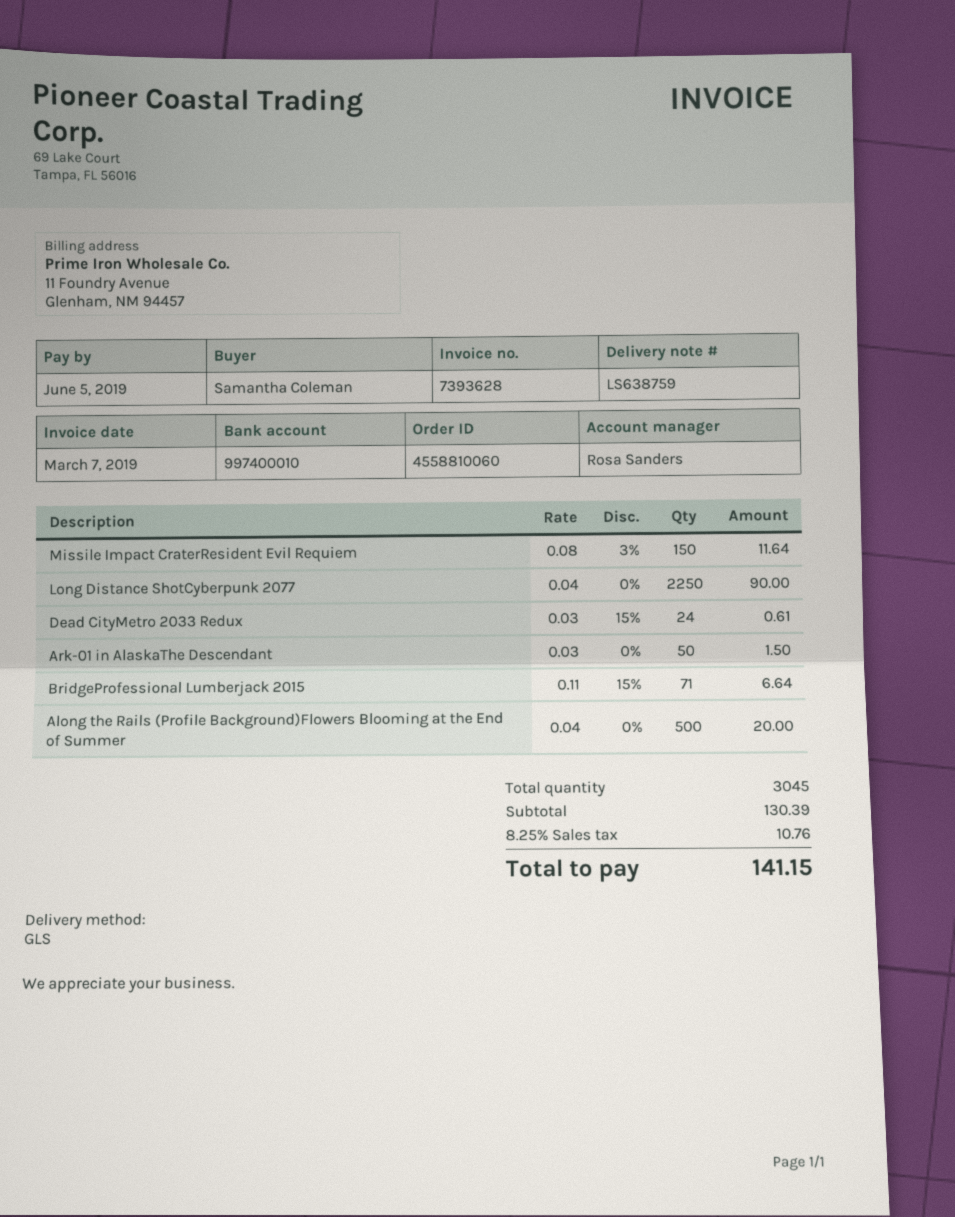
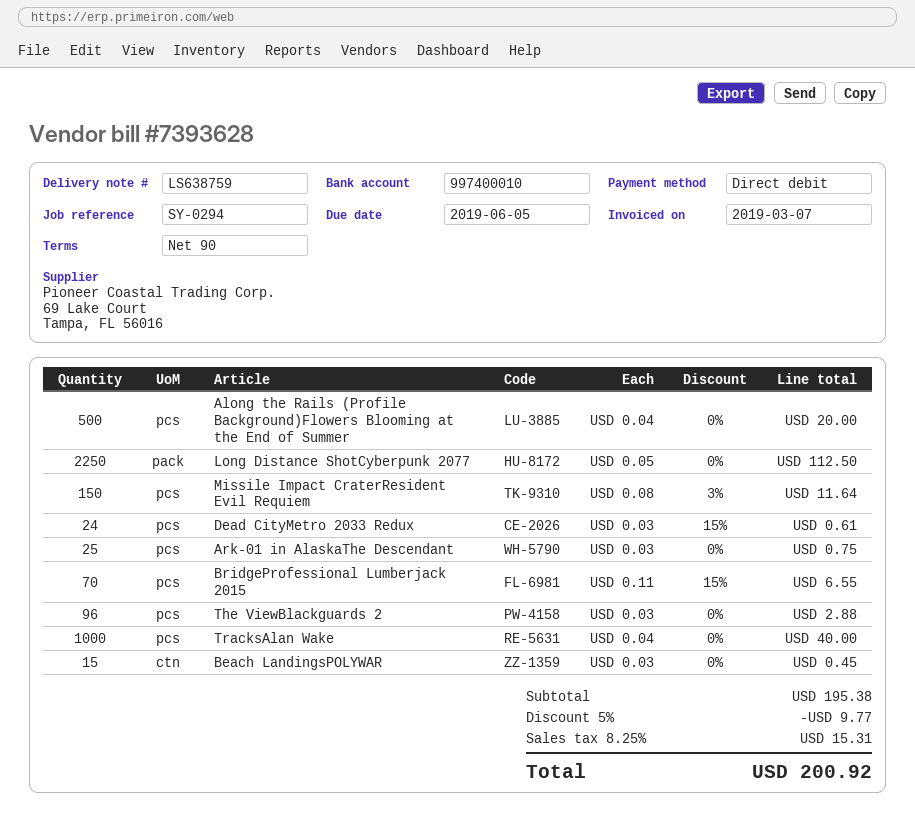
Long Distance ShotCyberpunk 2077: 2250 x 0.04 = 90.00 -> 2250 x 0.05 = 112.50
Ark-01 in AlaskaThe Descendant: 50 x 0.03 = 1.50 -> 25 x 0.03 = 0.75
BridgeProfessional Lumberjack 2015: 71 x 0.11 - 15% = 6.64 -> 70 x 0.11 - 15% = 6.55
The ViewBlackguards 2: none -> 96 x 0.03 = 2.88
TracksAlan Wake: none -> 1000 x 0.04 = 40.00
Beach LandingsPOLYWAR: none -> 15 x 0.03 = 0.45
subtotal: 130.39 -> 195.38
discount: none -> 5% = 9.77
tax: 8.25% = 10.76 -> 8.25% = 15.31
total: 141.15 -> 200.92

